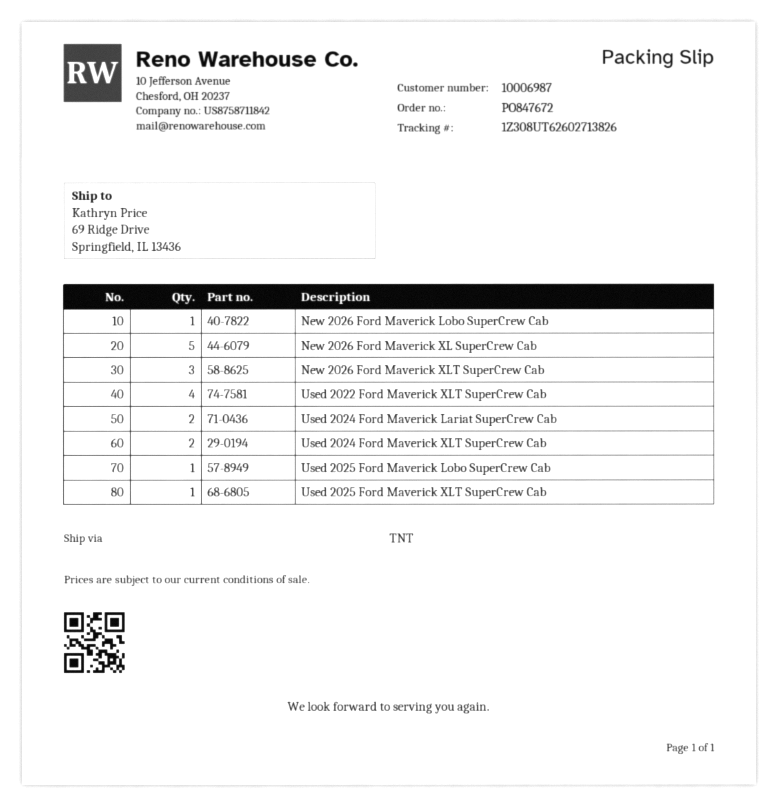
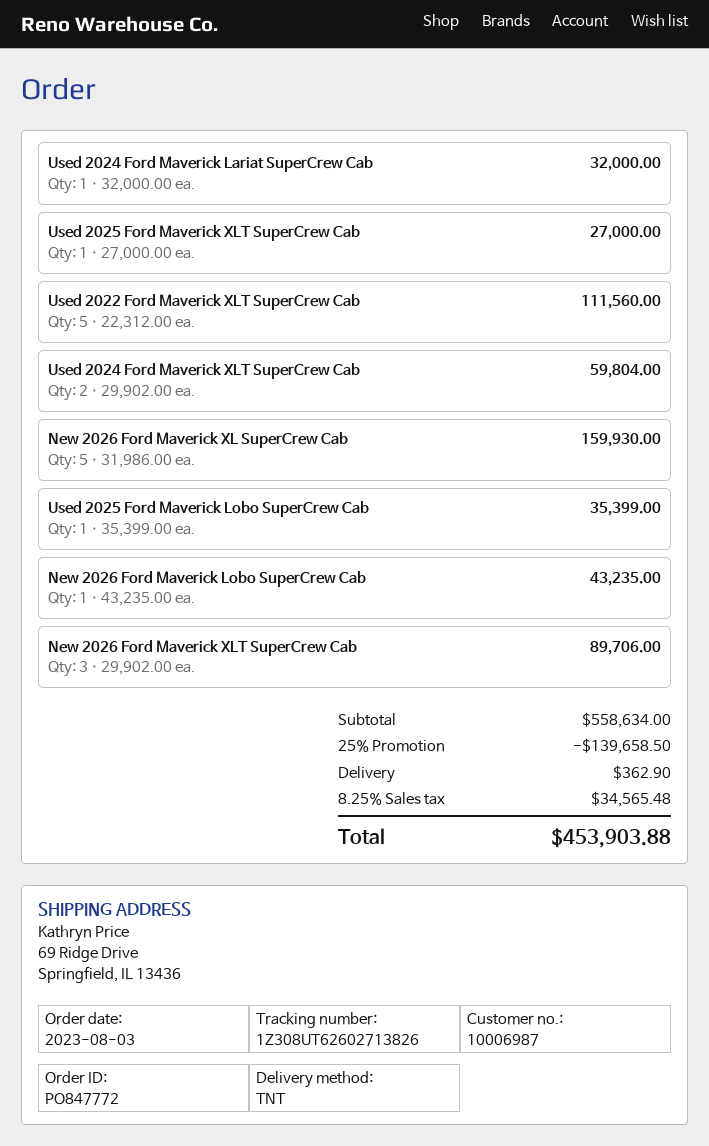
order number: PO847672 -> PO847772
Used 2022 Ford Maverick XLT SuperCrew Cab: 4 -> 5
Used 2024 Ford Maverick Lariat SuperCrew Cab: 2 -> 1

